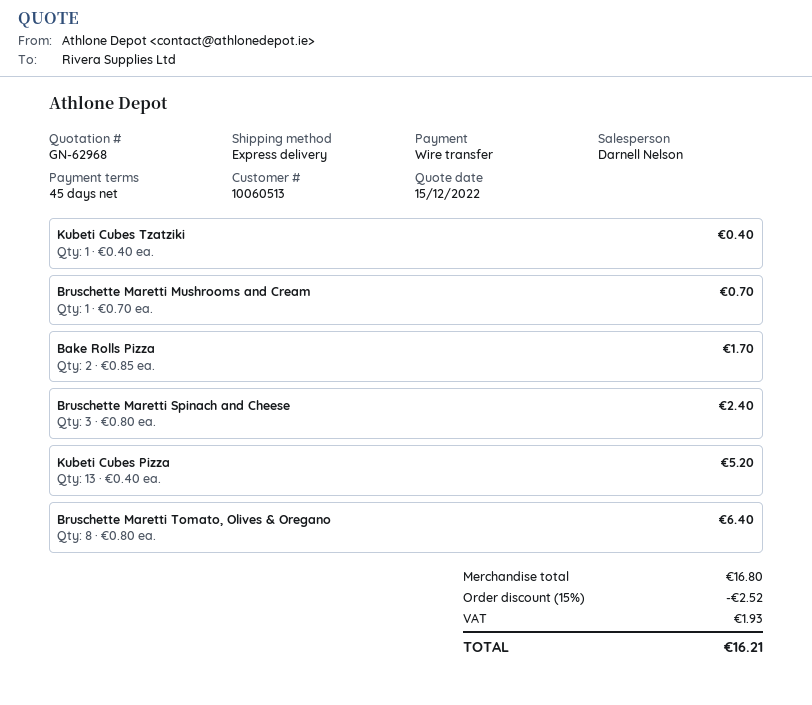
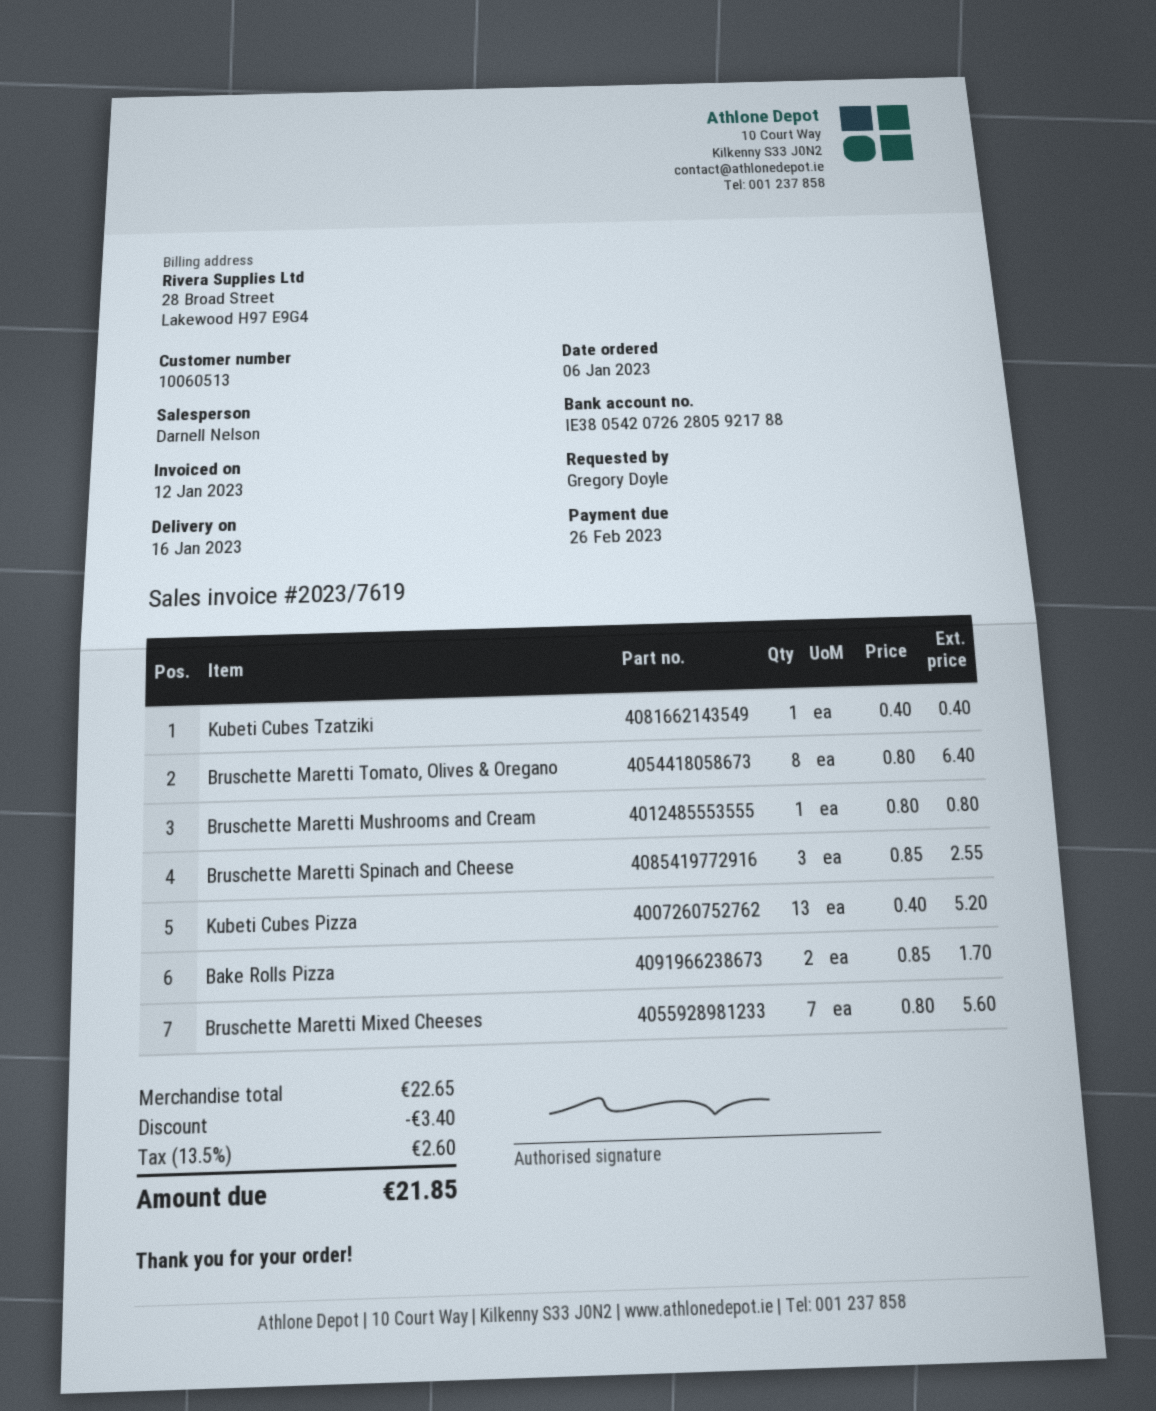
Bruschette Maretti Mushrooms and Cream: 1 x 0.70 = 0.70 -> 1 x 0.80 = 0.80
Bruschette Maretti Spinach and Cheese: 3 x 0.80 = 2.40 -> 3 x 0.85 = 2.55
Bruschette Maretti Mixed Cheeses: none -> 7 x 0.80 = 5.60
subtotal: 16.80 -> 22.65
discount: 2.52 -> 3.40
tax: 1.93 -> 2.60
total: 16.21 -> 21.85

